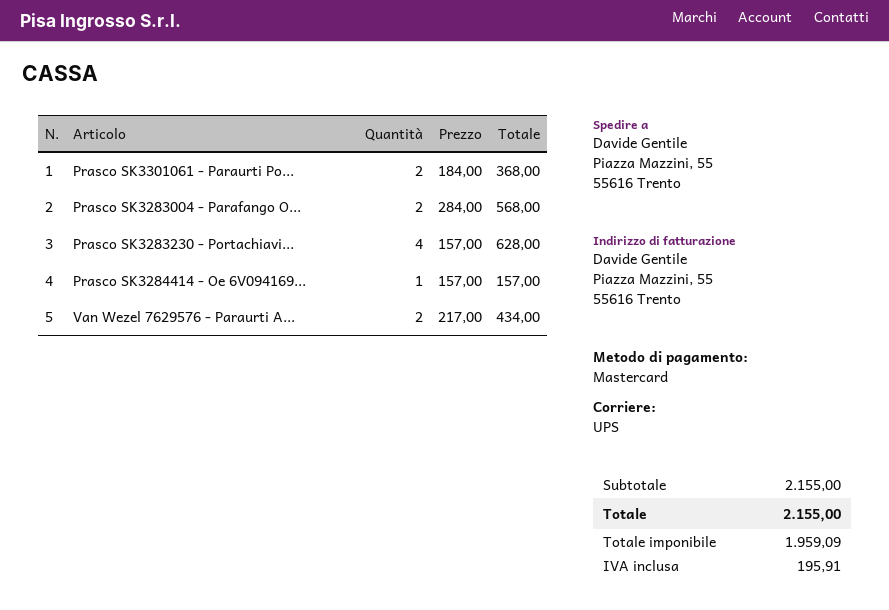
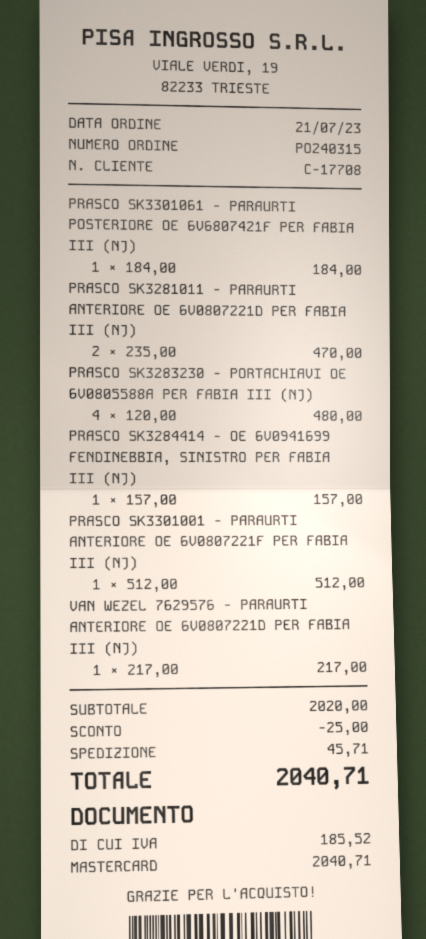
Prasco SK3301061 - Paraurti Po...: 2 x 184.00 = 368.00 -> 1 x 184.00 = 184.00
Prasco SK3283004 - Parafango O...: 2 x 284.00 = 568.00 -> none
Prasco SK3283230 - Portachiavi...: 4 x 157.00 = 628.00 -> 4 x 120.00 = 480.00
Van Wezel 7629576 - Paraurti A...: 2 x 217.00 = 434.00 -> 1 x 217.00 = 217.00
PRASCO SK3281011 - PARAURTI ANTERIORE OE 6V0807221D PER FABIA III (NJ): none -> 2 x 235.00 = 470.00
PRASCO SK3301001 - PARAURTI ANTERIORE OE 6V0807221F PER FABIA III (NJ): none -> 1 x 512.00 = 512.00
subtotal: 2155.00 -> 2020.00
discount: none -> 25.00
shipping: none -> 45.71
tax: 195.91 -> 185.52
total: 2155.00 -> 2040.71

